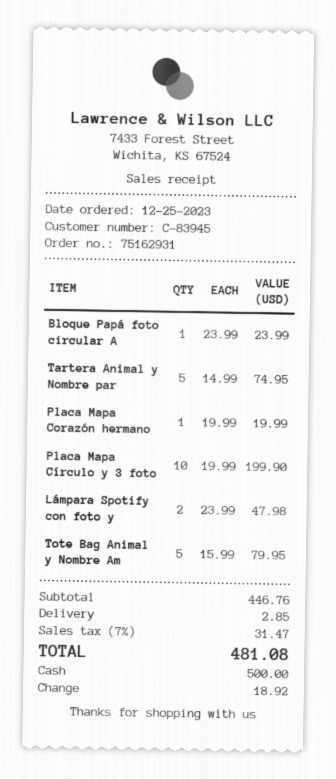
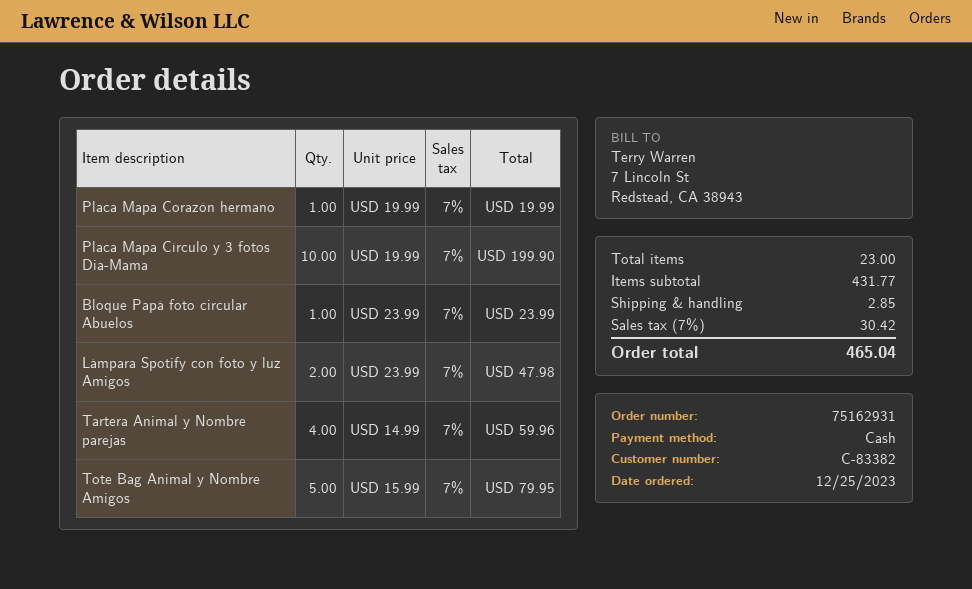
customer number: C-83945 -> C-83382
Tartera Animal y Nombre par: 5 x 14.99 = 74.95 -> 4 x 14.99 = 59.96
subtotal: 446.76 -> 431.77
tax: 7% = 31.47 -> 7% = 30.42
total: 481.08 -> 465.04

